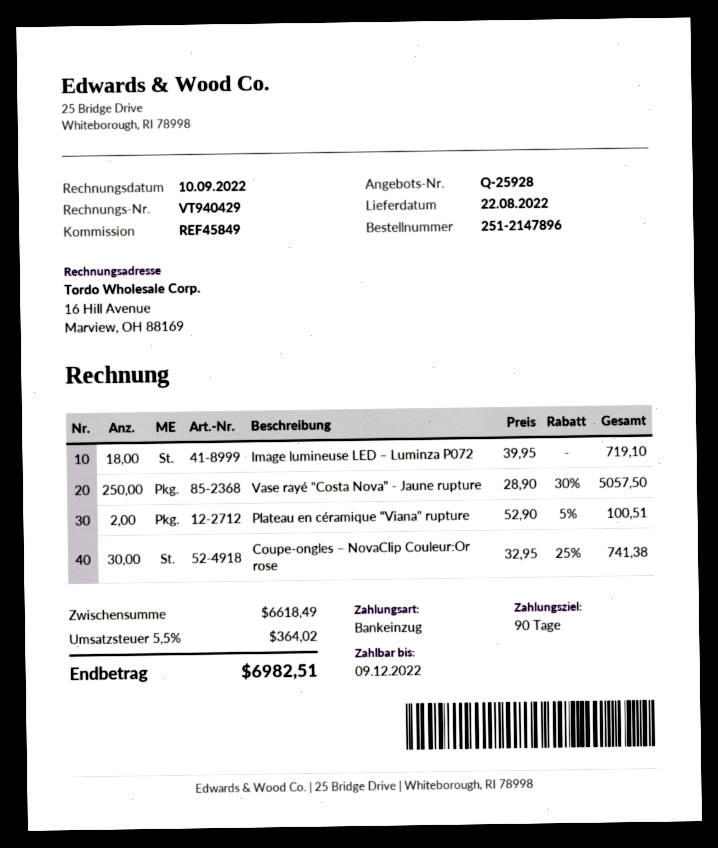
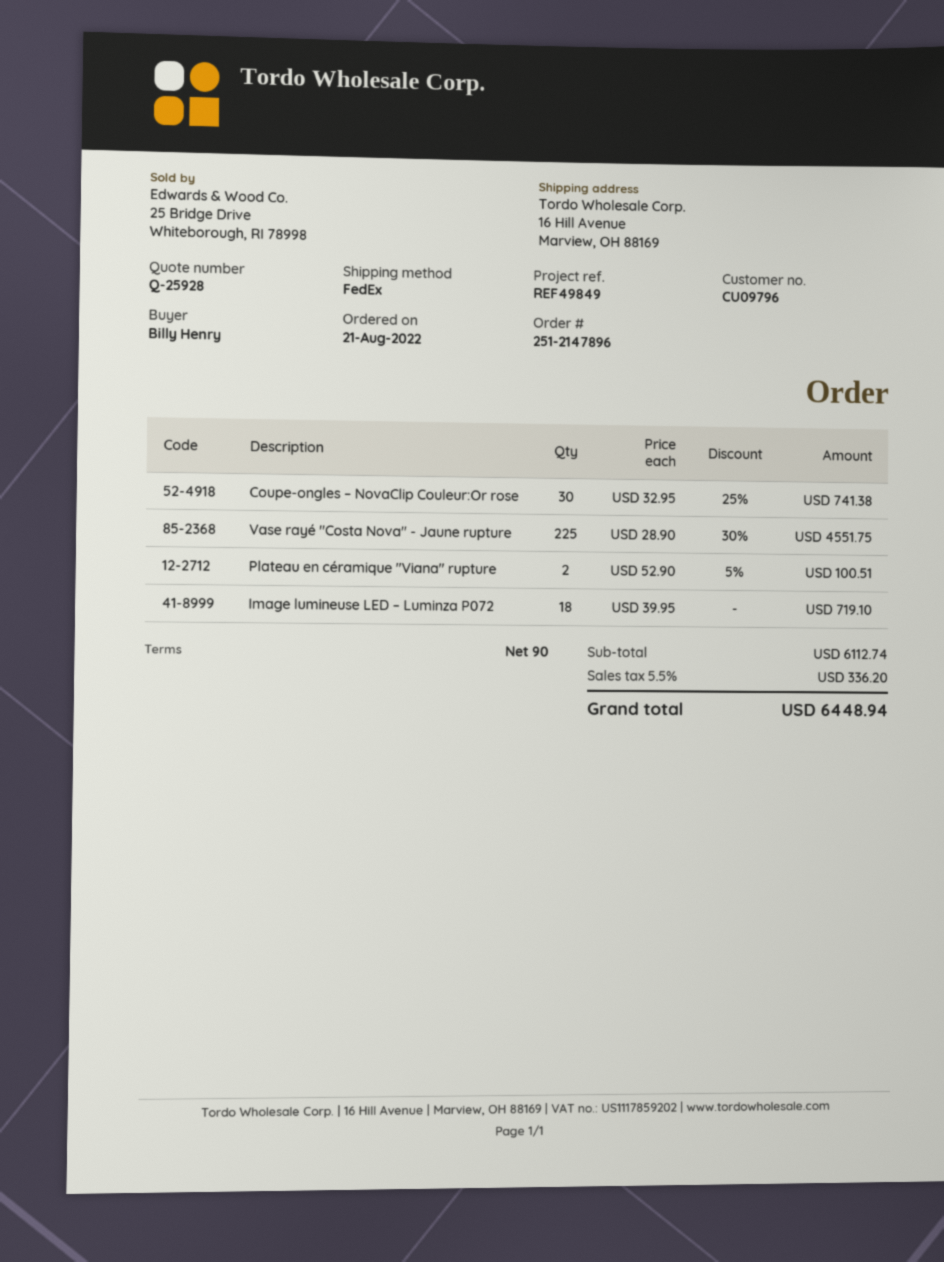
reference: REF45849 -> REF49849
Vase rayé "Costa Nova" - Jaune rupture: 250 x 28.90 - 30% = 5057.50 -> 225 x 28.90 - 30% = 4551.75
subtotal: 6618.49 -> 6112.74
tax: 5.5% = 364.02 -> 5.5% = 336.20
total: 6982.51 -> 6448.94

